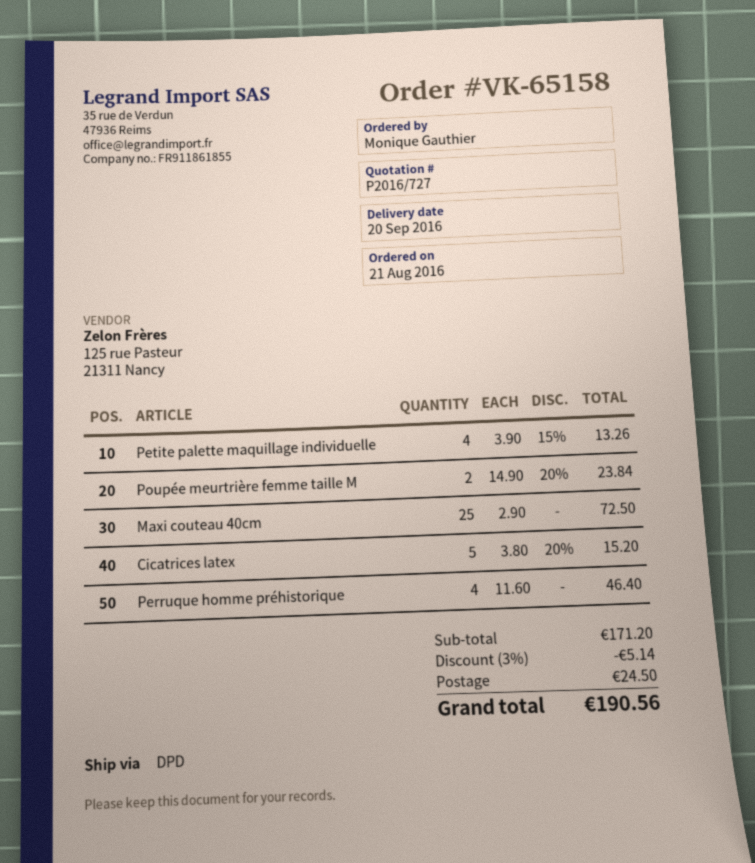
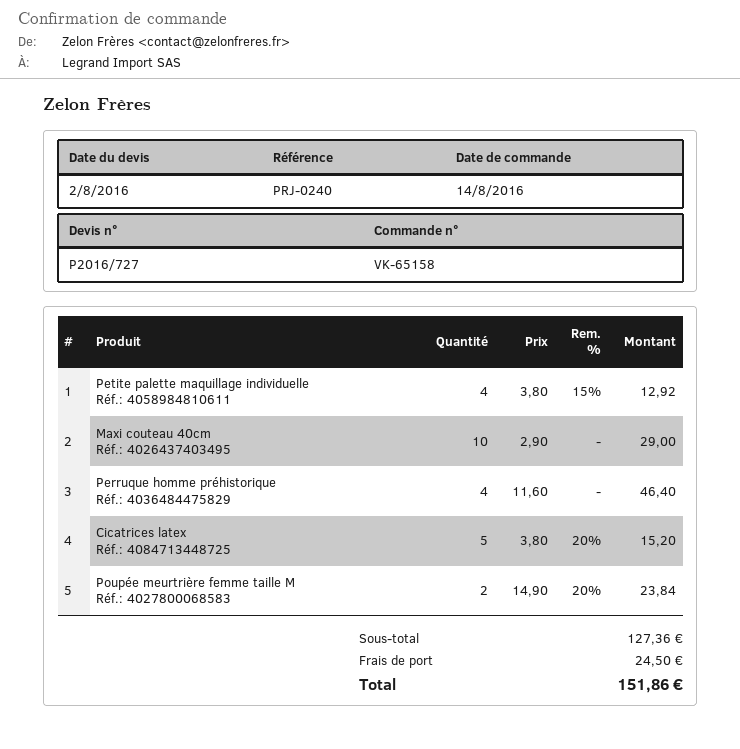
order date: 2016-08-21 -> 2016-08-14
Petite palette maquillage individuelle: 4 x 3.90 - 15% = 13.26 -> 4 x 3.80 - 15% = 12.92
Maxi couteau 40cm: 25 x 2.90 = 72.50 -> 10 x 2.90 = 29.00
subtotal: 171.20 -> 127.36
discount: 3% = 5.14 -> none
total: 190.56 -> 151.86

